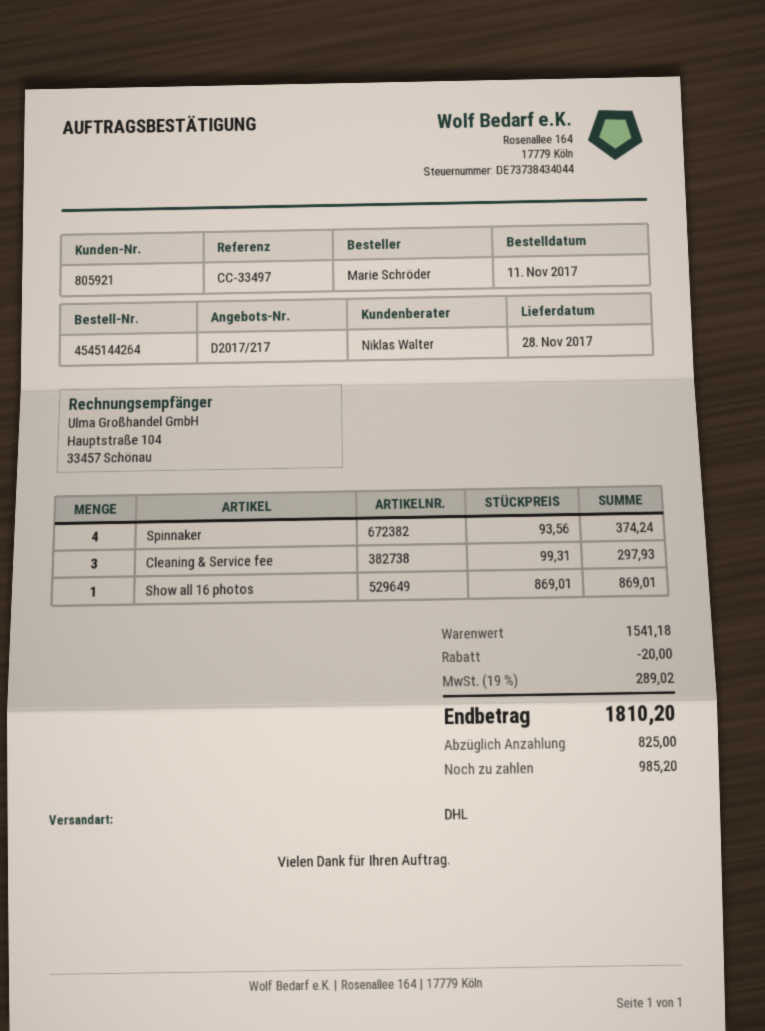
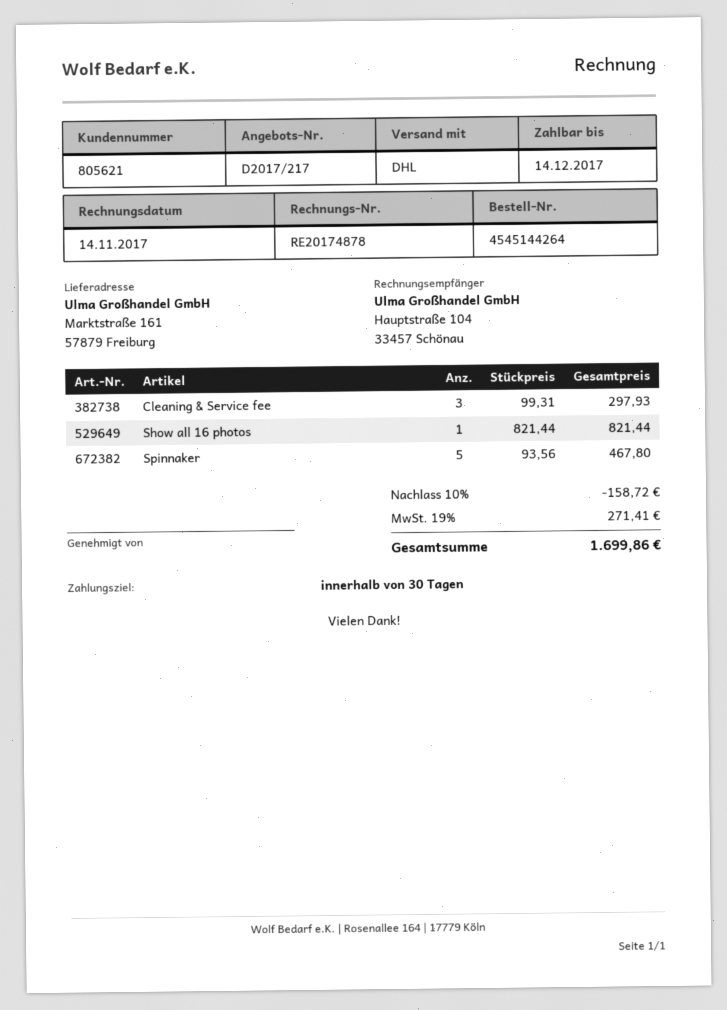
customer number: 805921 -> 805621
Spinnaker: 4 x 93.56 = 374.24 -> 5 x 93.56 = 467.80
Show all 16 photos: 1 x 869.01 = 869.01 -> 1 x 821.44 = 821.44
discount: 20.00 -> 158.72
tax: 19% = 289.02 -> 19% = 271.41
total: 1810.20 -> 1699.86

